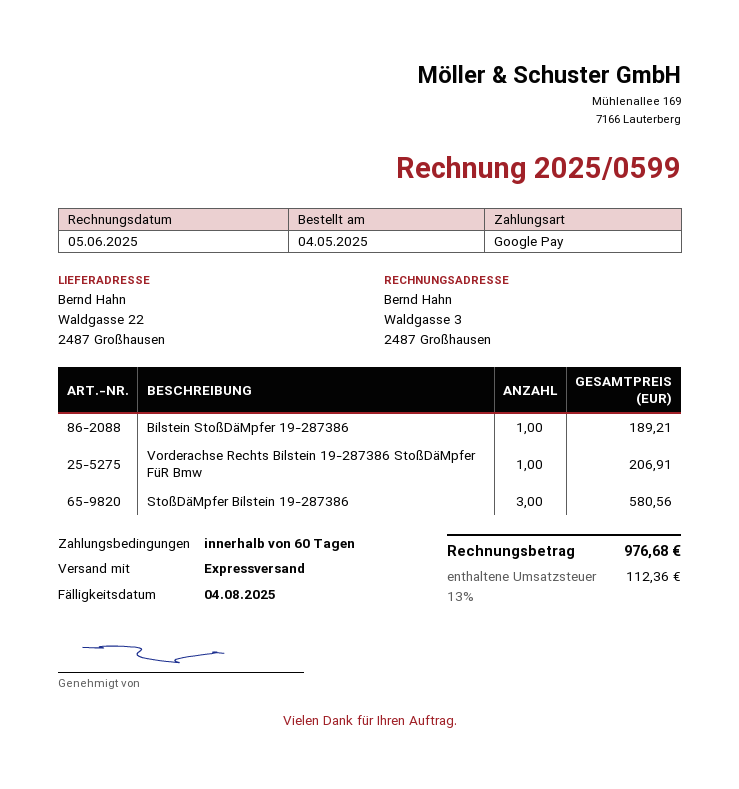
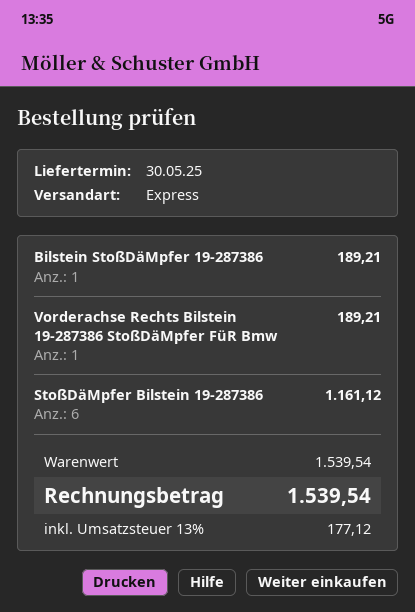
Vorderachse Rechts Bilstein 19-287386 StoßDäMpfer FüR Bmw: 1 for 206.91 -> 1 for 189.21
StoßDäMpfer Bilstein 19-287386: 3 for 580.56 -> 6 for 1161.12
tax: 13% = 112.36 -> 13% = 177.12
total: 976.68 -> 1539.54

